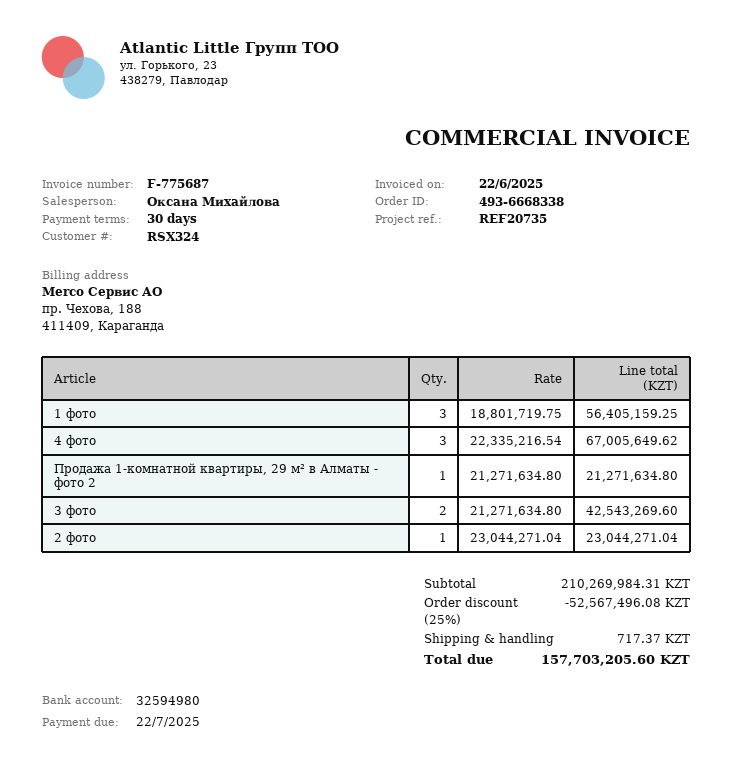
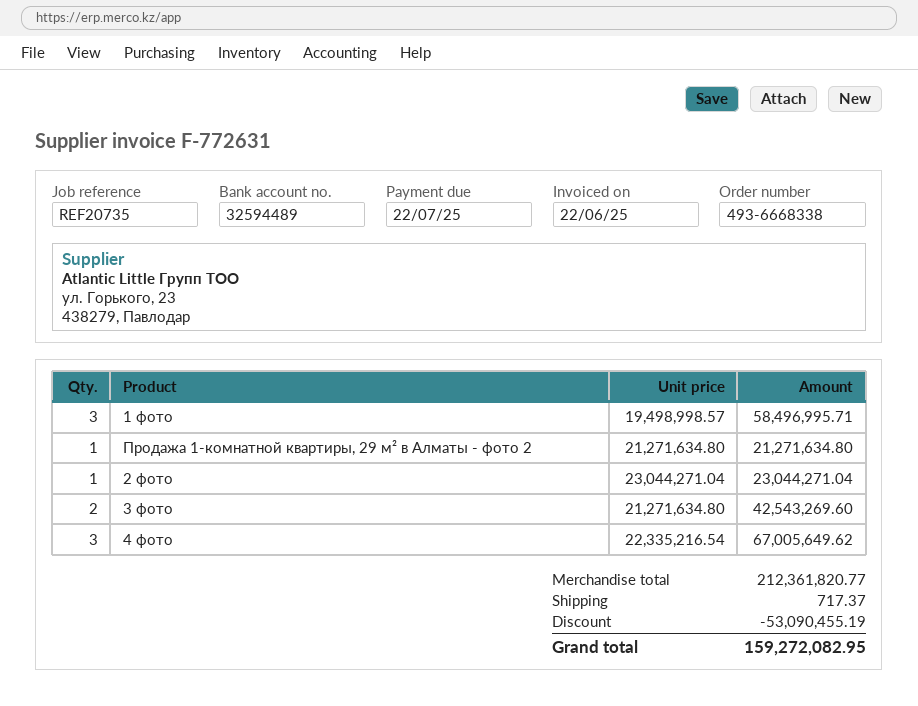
invoice number: F-775687 -> F-772631
bank account: 32594980 -> 32594489
1 фото: 3 x 18801719.75 = 56405159.25 -> 3 x 19498998.57 = 58496995.71
subtotal: 210269984.31 -> 212361820.77
discount: 52567496.08 -> 53090455.19
total: 157703205.60 -> 159272082.95

